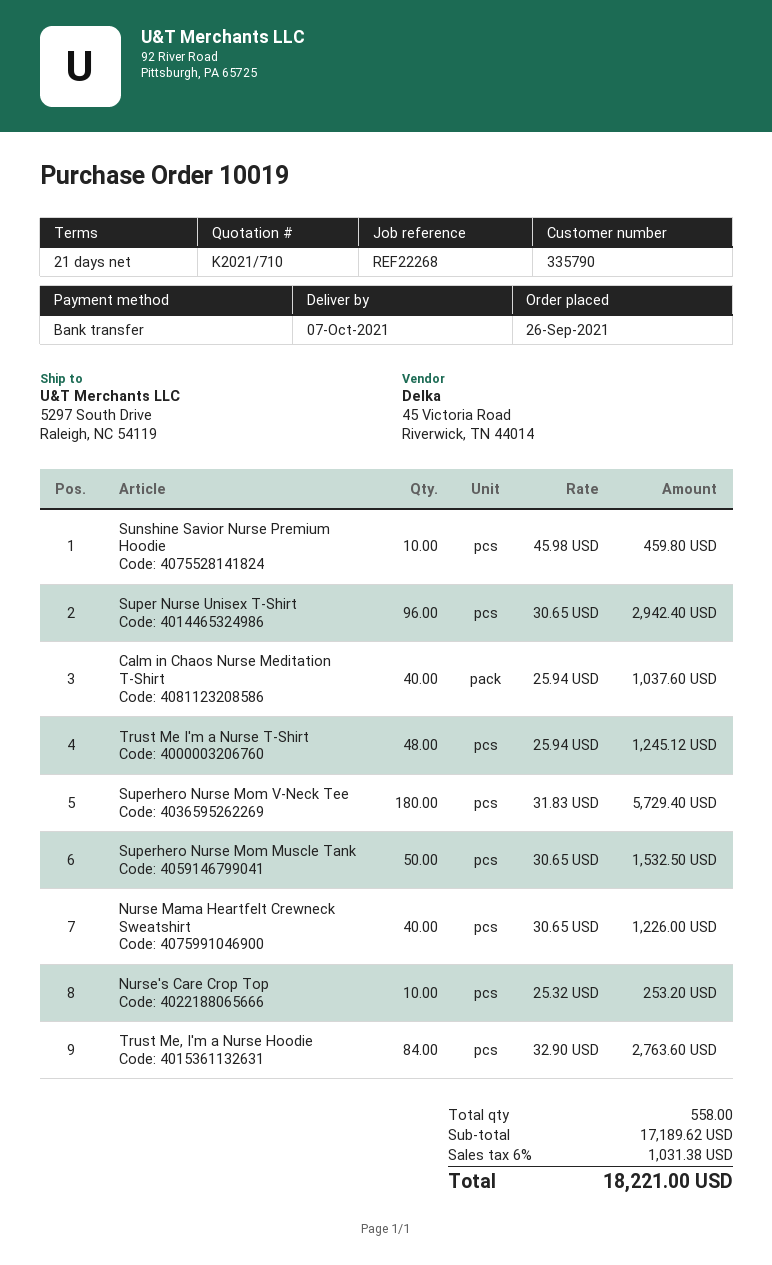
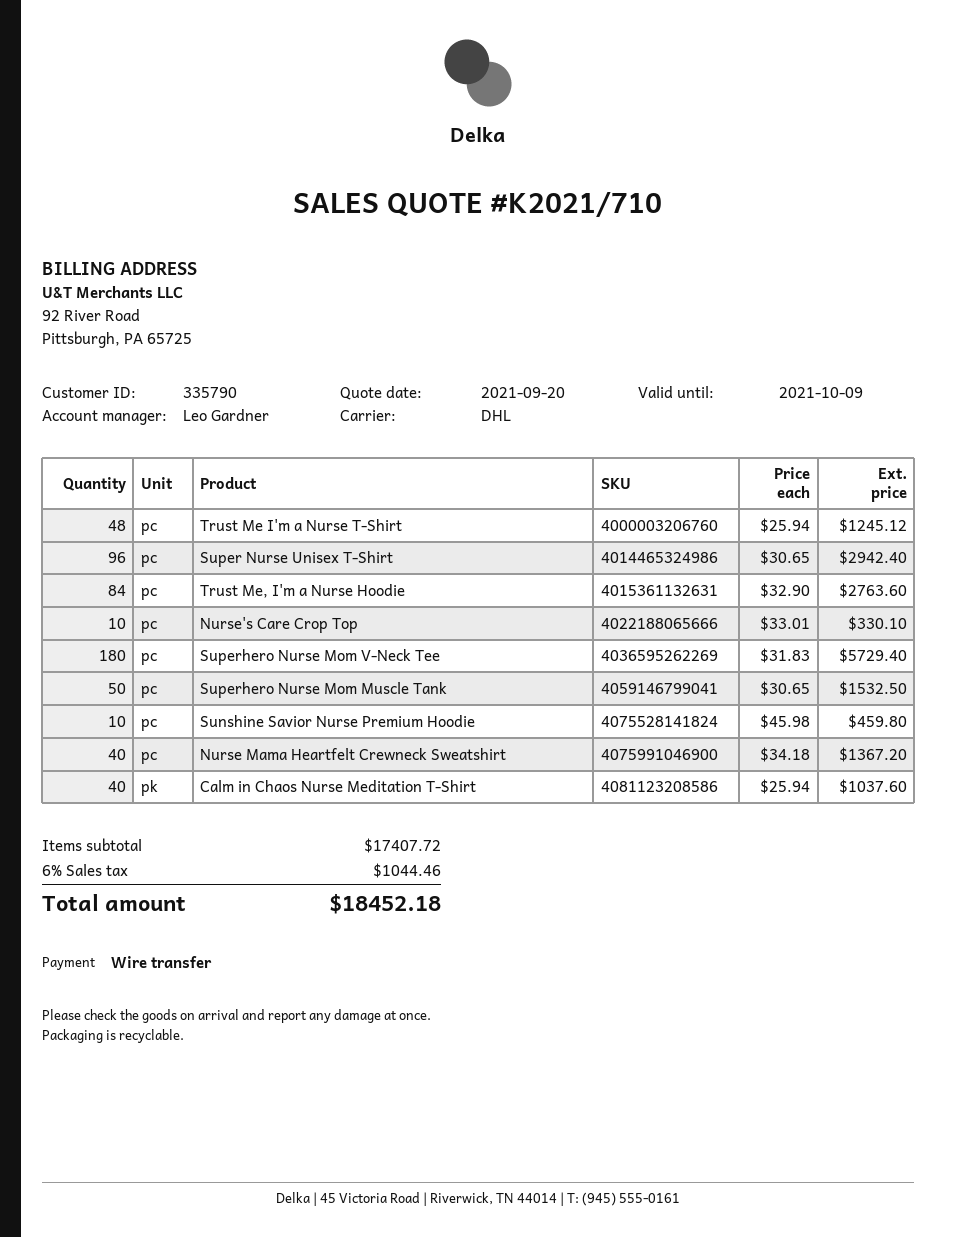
Nurse Mama Heartfelt Crewneck Sweatshirt: 40 x 30.65 = 1226.00 -> 40 x 34.18 = 1367.20
Nurse's Care Crop Top: 10 x 25.32 = 253.20 -> 10 x 33.01 = 330.10
subtotal: 17189.62 -> 17407.72
tax: 6% = 1031.38 -> 6% = 1044.46
total: 18221.00 -> 18452.18

